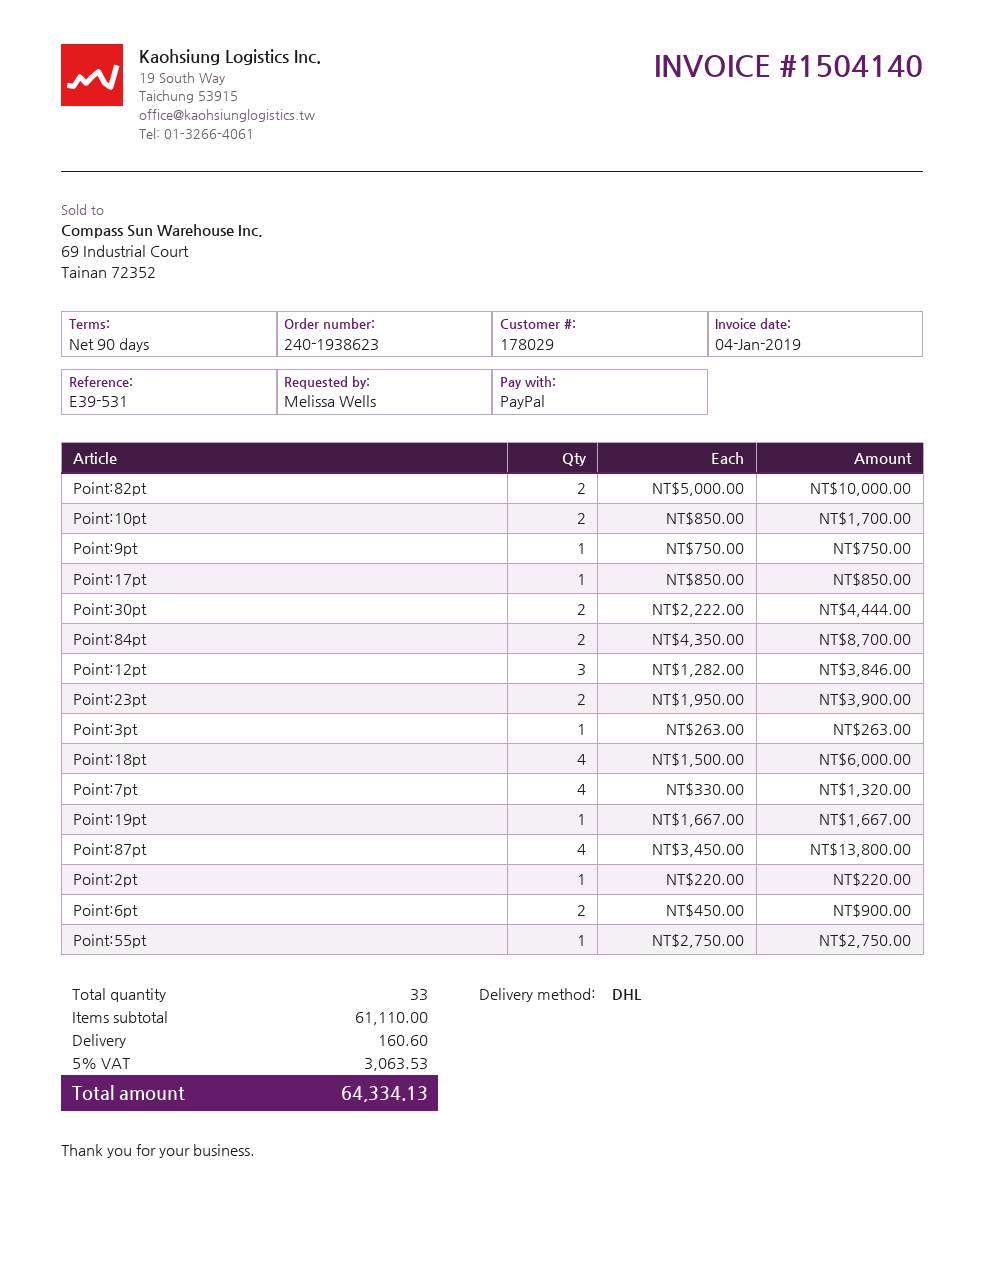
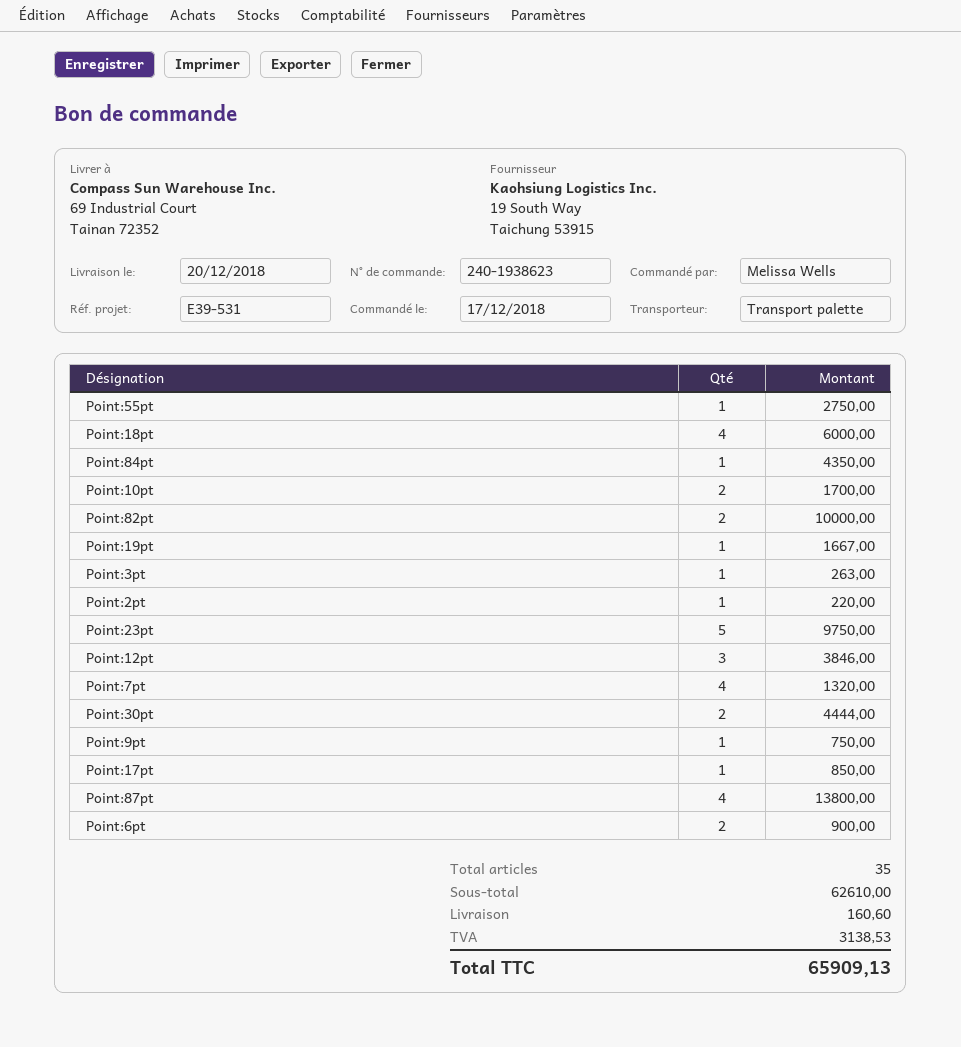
shipping method: DHL -> pallet freight
Point:84pt: 2 for 8700.00 -> 1 for 4350.00
Point:23pt: 2 for 3900.00 -> 5 for 9750.00
total quantity: 33 -> 35
subtotal: 61110.00 -> 62610.00
tax: 3063.53 -> 3138.53
total: 64334.13 -> 65909.13

